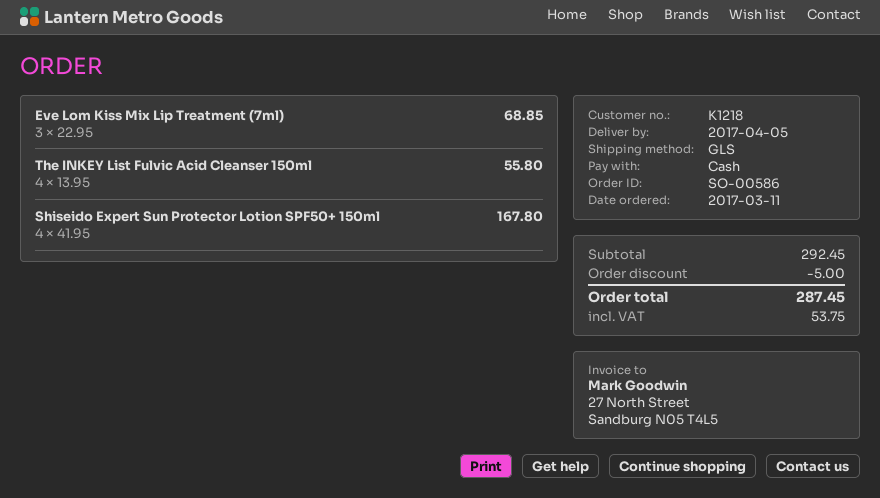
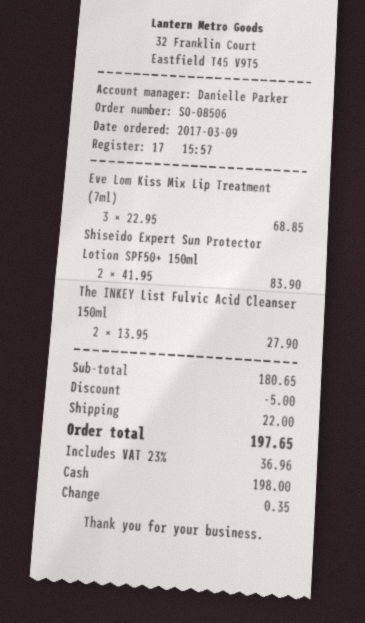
order number: SO-00586 -> SO-08506
order date: 2017-03-11 -> 2017-03-09
The INKEY List Fulvic Acid Cleanser 150ml: 4 x 13.95 = 55.80 -> 2 x 13.95 = 27.90
Shiseido Expert Sun Protector Lotion SPF50+ 150ml: 4 x 41.95 = 167.80 -> 2 x 41.95 = 83.90
subtotal: 292.45 -> 180.65
shipping: none -> 22.00
tax: 53.75 -> 36.96
total: 287.45 -> 197.65

